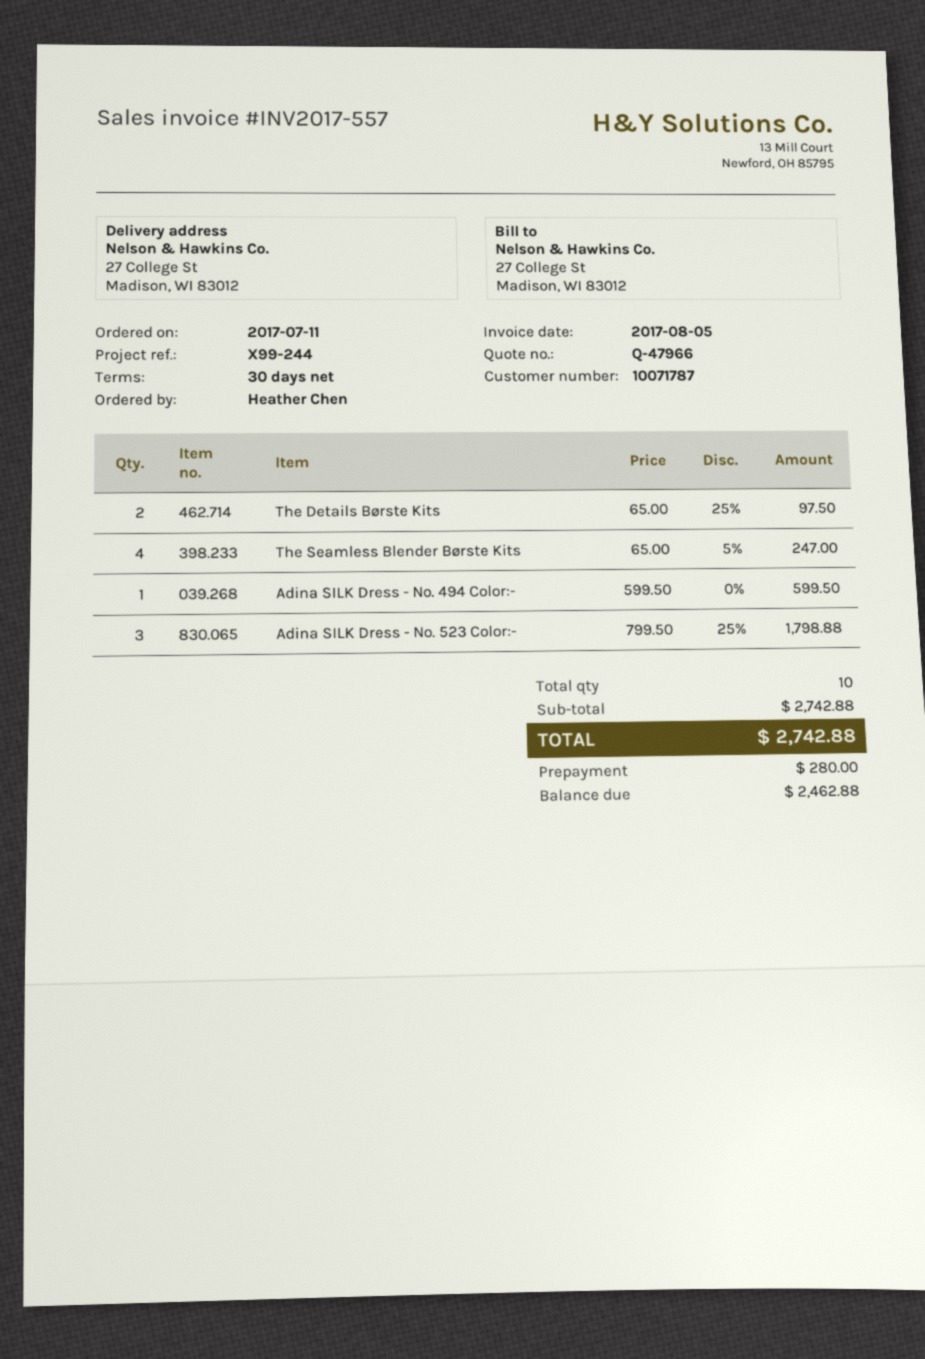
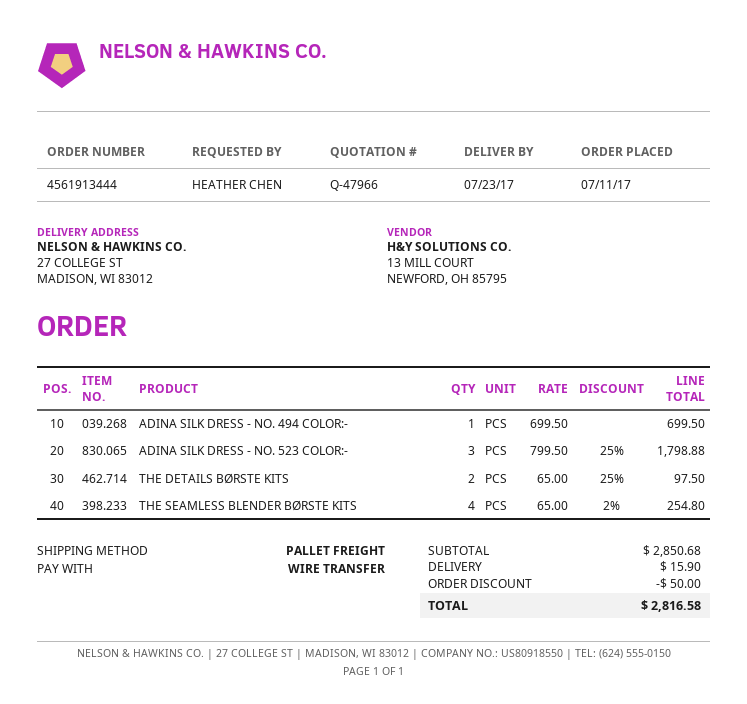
The Seamless Blender Børste Kits: 4 x 65.00 - 5% = 247.00 -> 4 x 65.00 - 2% = 254.80
Adina SILK Dress - No. 494 Color:-: 1 x 599.50 = 599.50 -> 1 x 699.50 = 699.50
subtotal: 2742.88 -> 2850.68
discount: none -> 50.00
shipping: none -> 15.90
total: 2742.88 -> 2816.58

